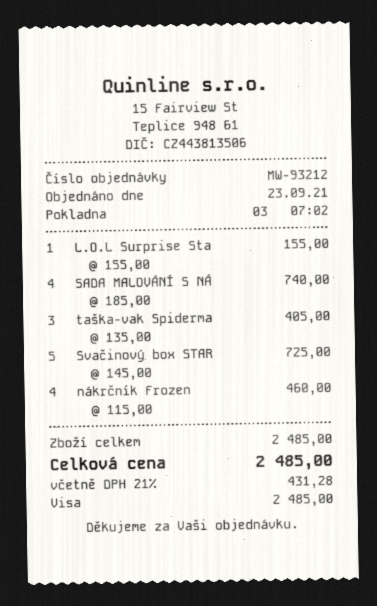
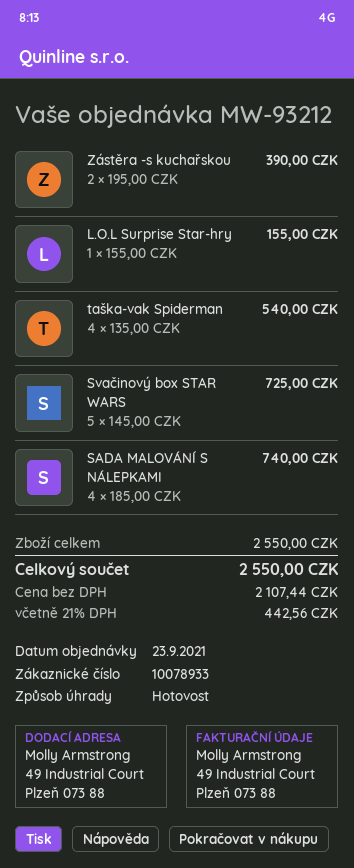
payment method: Visa -> cash
taška-vak Spiderma: 3 x 135.00 = 405.00 -> 4 x 135.00 = 540.00
nákrčník Frozen: 4 x 115.00 = 460.00 -> none
Zástěra -s kuchařskou: none -> 2 x 195.00 = 390.00
subtotal: 2485.00 -> 2550.00
tax: 21% = 431.28 -> 21% = 442.56
total: 2485.00 -> 2550.00

